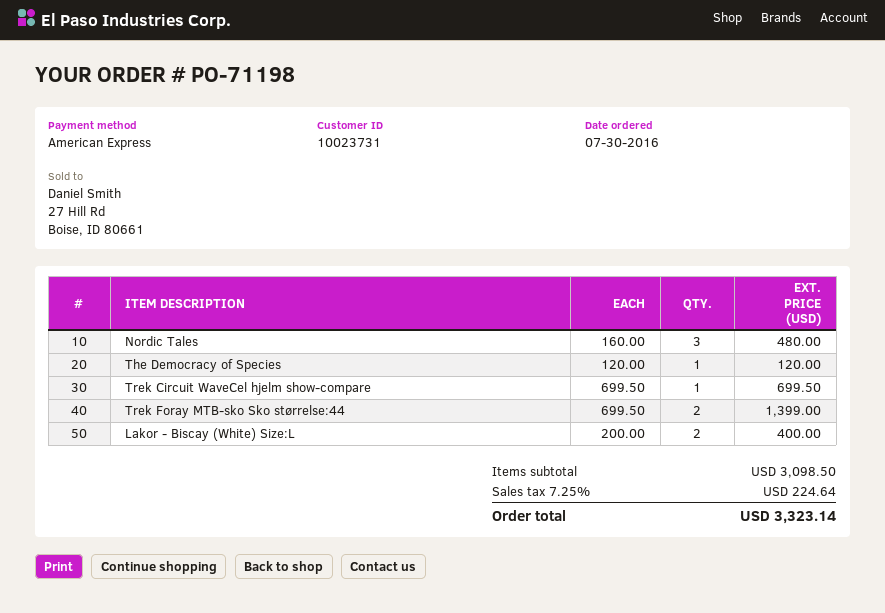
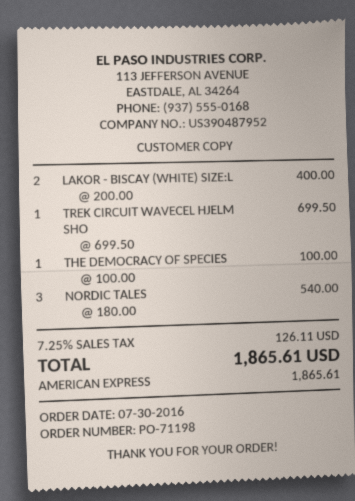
Nordic Tales: 3 x 160.00 = 480.00 -> 3 x 180.00 = 540.00
The Democracy of Species: 1 x 120.00 = 120.00 -> 1 x 100.00 = 100.00
Trek Foray MTB-sko Sko størrelse:44: 2 x 699.50 = 1399.00 -> none
tax: 7.25% = 224.64 -> 7.25% = 126.11
total: 3323.14 -> 1865.61

